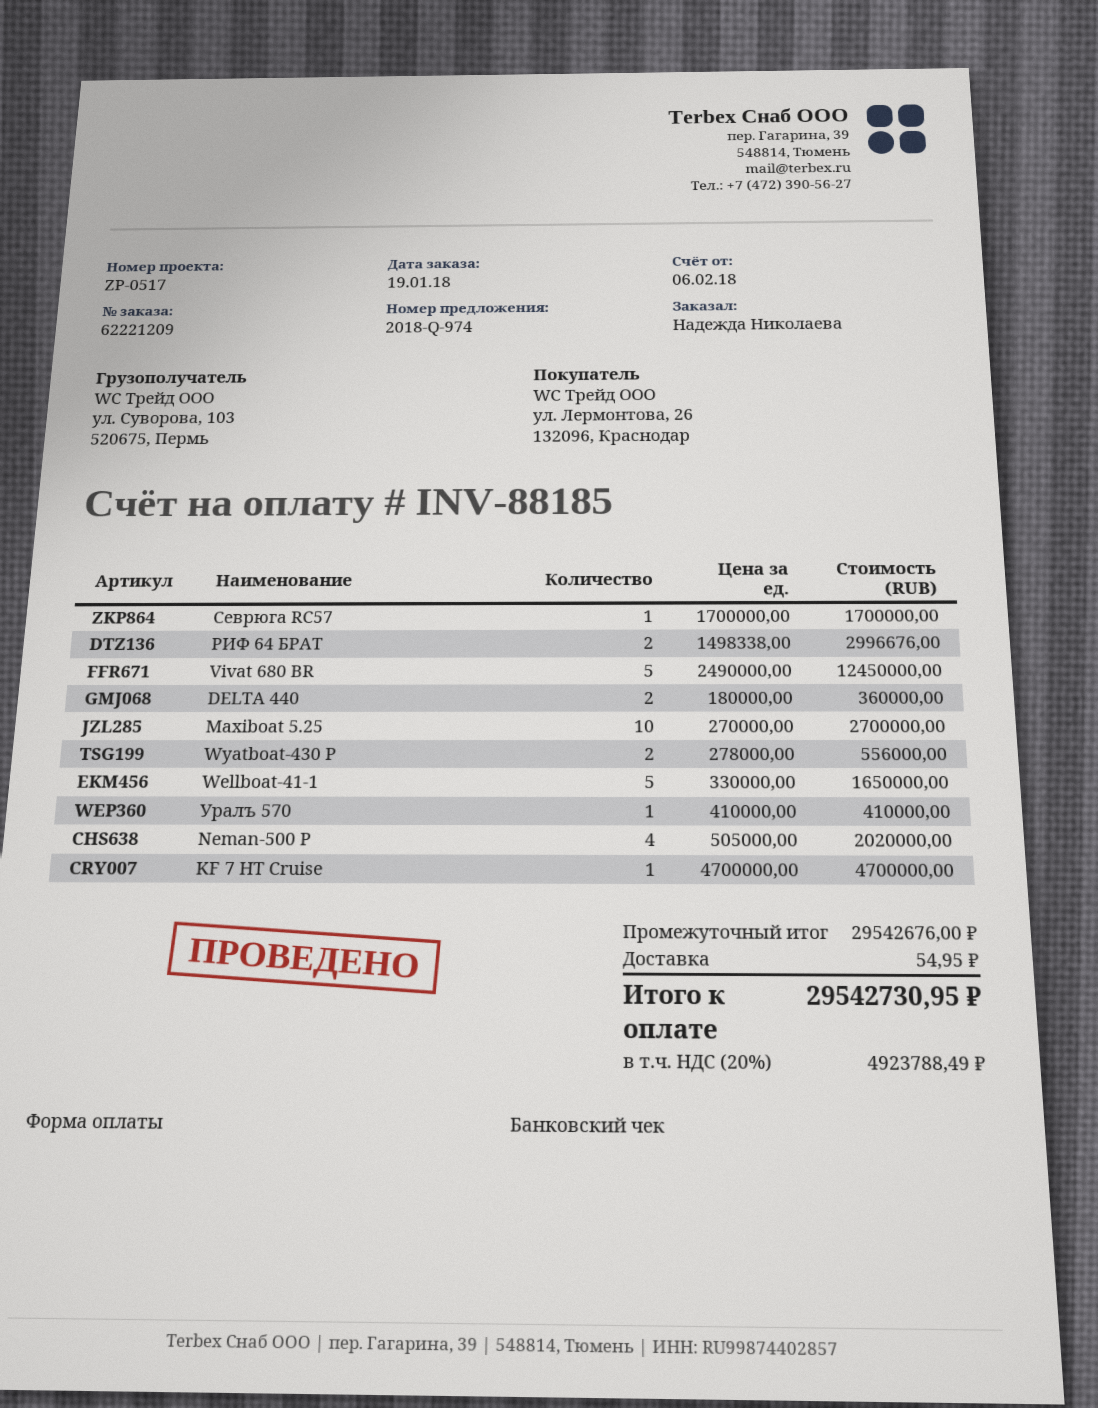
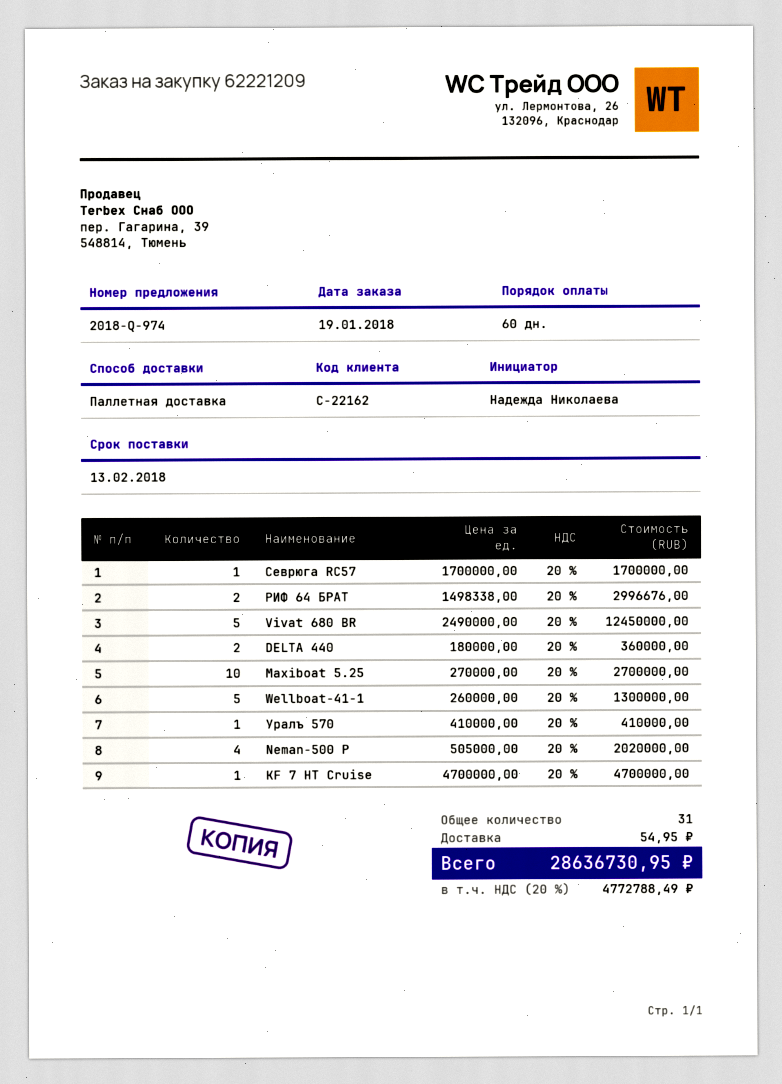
Wyatboat-430 Р: 2 x 278000.00 = 556000.00 -> none
Wellboat-41-1: 5 x 330000.00 = 1650000.00 -> 5 x 260000.00 = 1300000.00
tax: 20% = 4923788.49 -> 20% = 4772788.49
total: 29542730.95 -> 28636730.95

